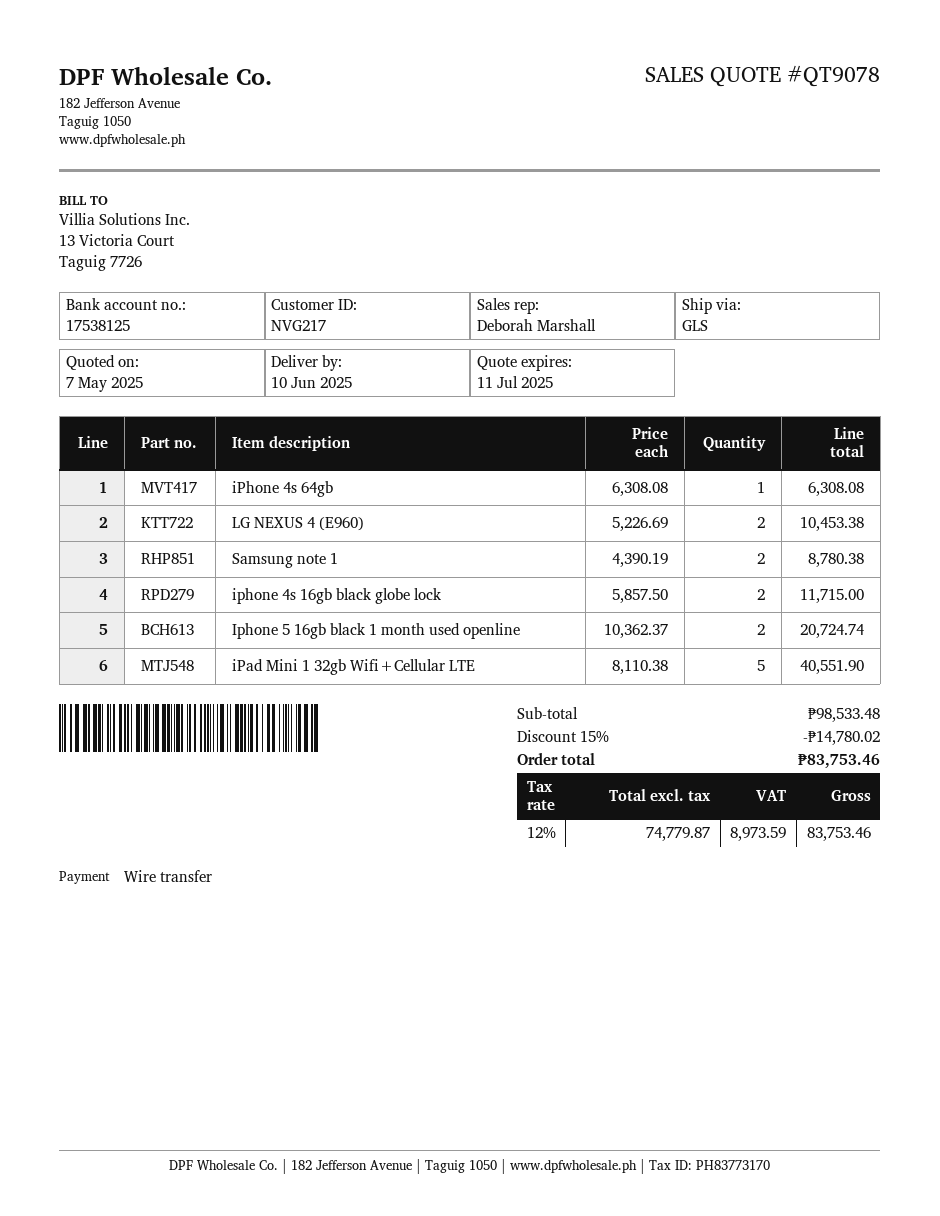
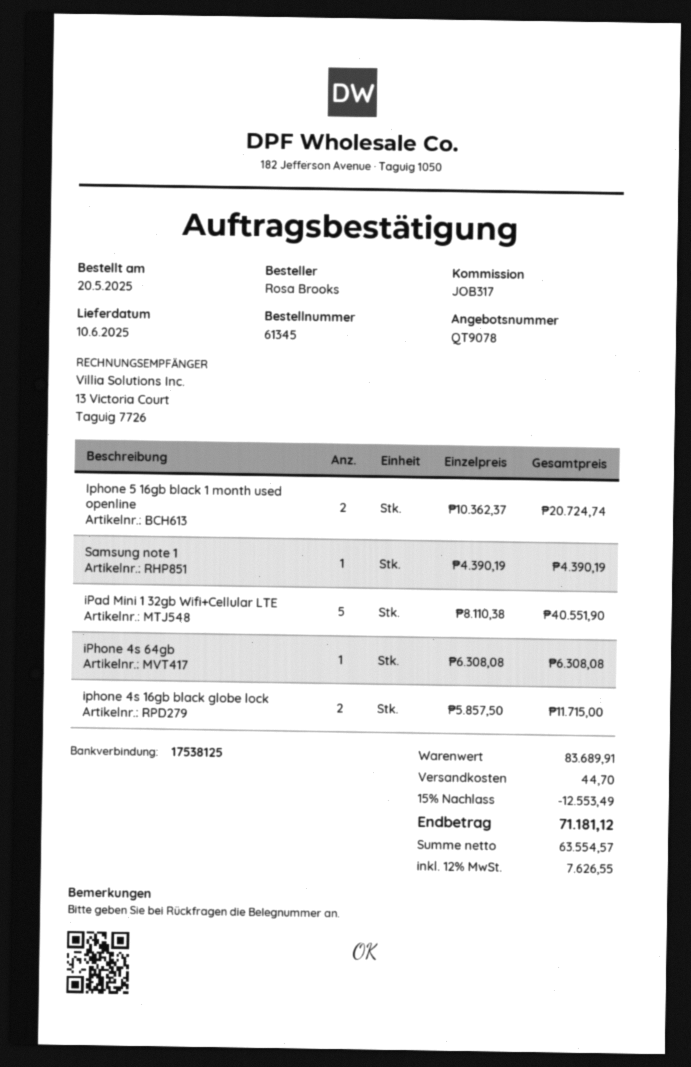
LG NEXUS 4 (E960): 2 x 5226.69 = 10453.38 -> none
Samsung note 1: 2 x 4390.19 = 8780.38 -> 1 x 4390.19 = 4390.19
subtotal: 98533.48 -> 83689.91
discount: 15% = 14780.02 -> 15% = 12553.49
shipping: none -> 44.70
net: 74779.87 -> 63554.57
tax: 12% = 8973.59 -> 12% = 7626.55
total: 83753.46 -> 71181.12

